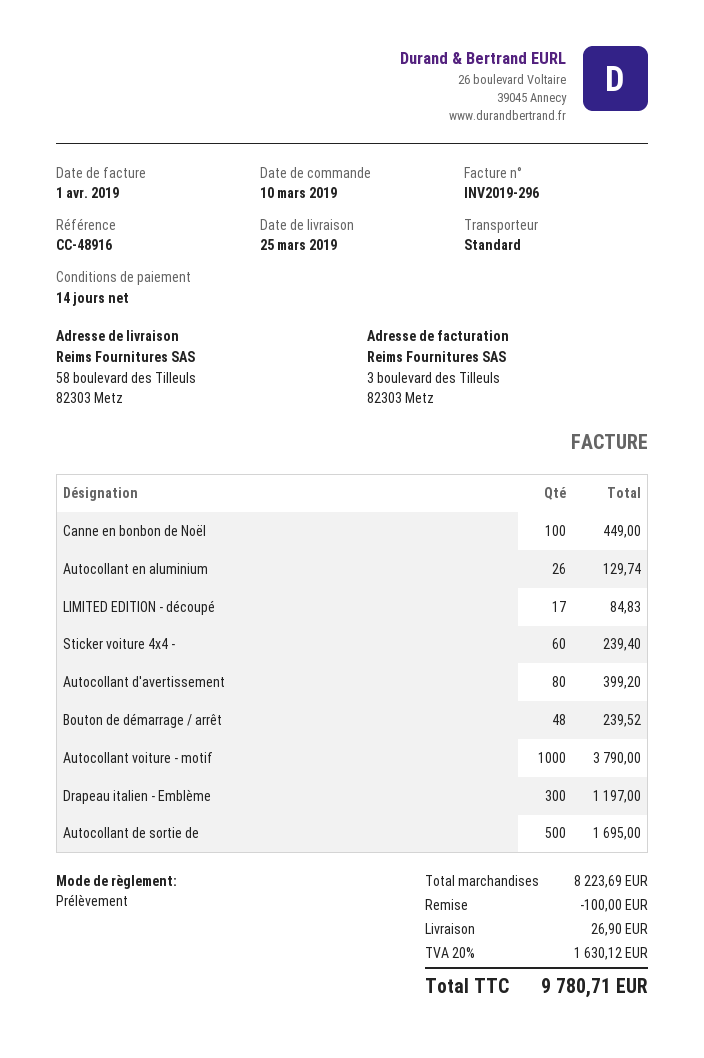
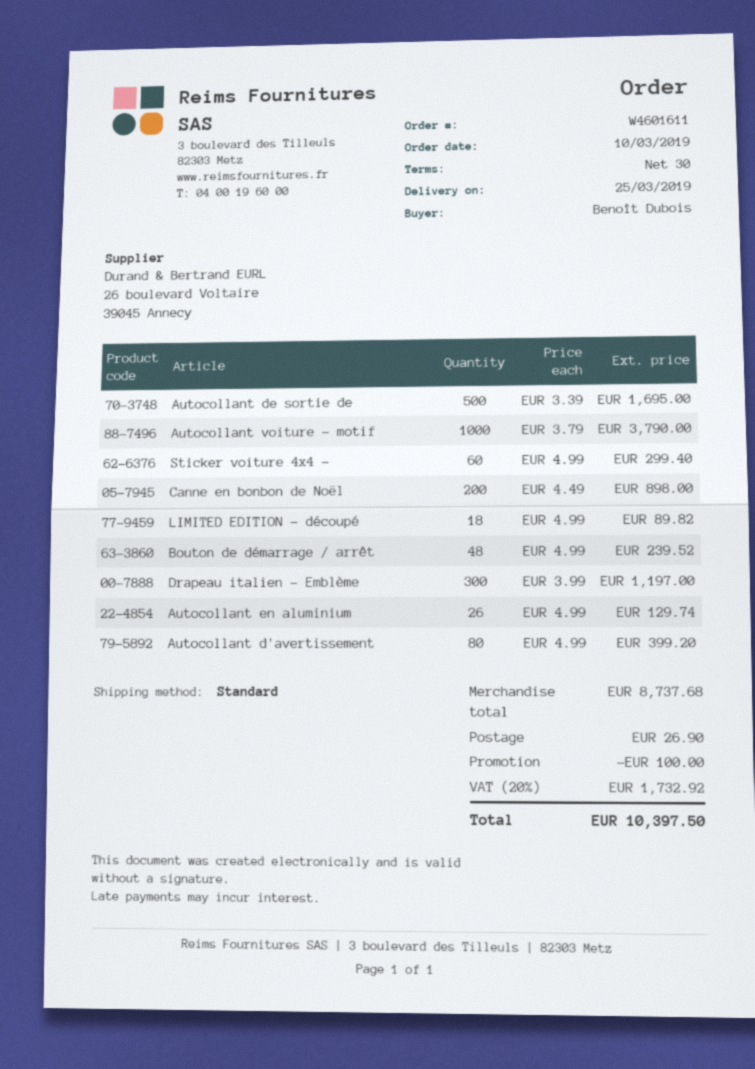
payment terms: 14 days -> 30 days
Canne en bonbon de Noël: 100 for 449.00 -> 200 for 898.00
LIMITED EDITION - découpé: 17 for 84.83 -> 18 for 89.82
Sticker voiture 4x4 -: 60 for 239.40 -> 60 for 299.40
subtotal: 8223.69 -> 8737.68
tax: 20% = 1630.12 -> 20% = 1732.92
total: 9780.71 -> 10397.50

